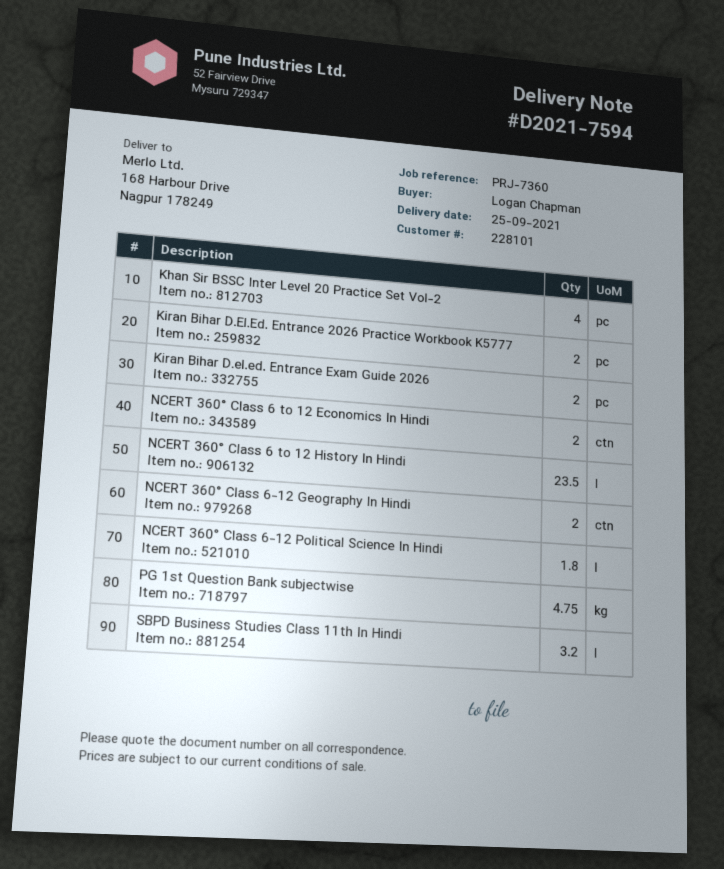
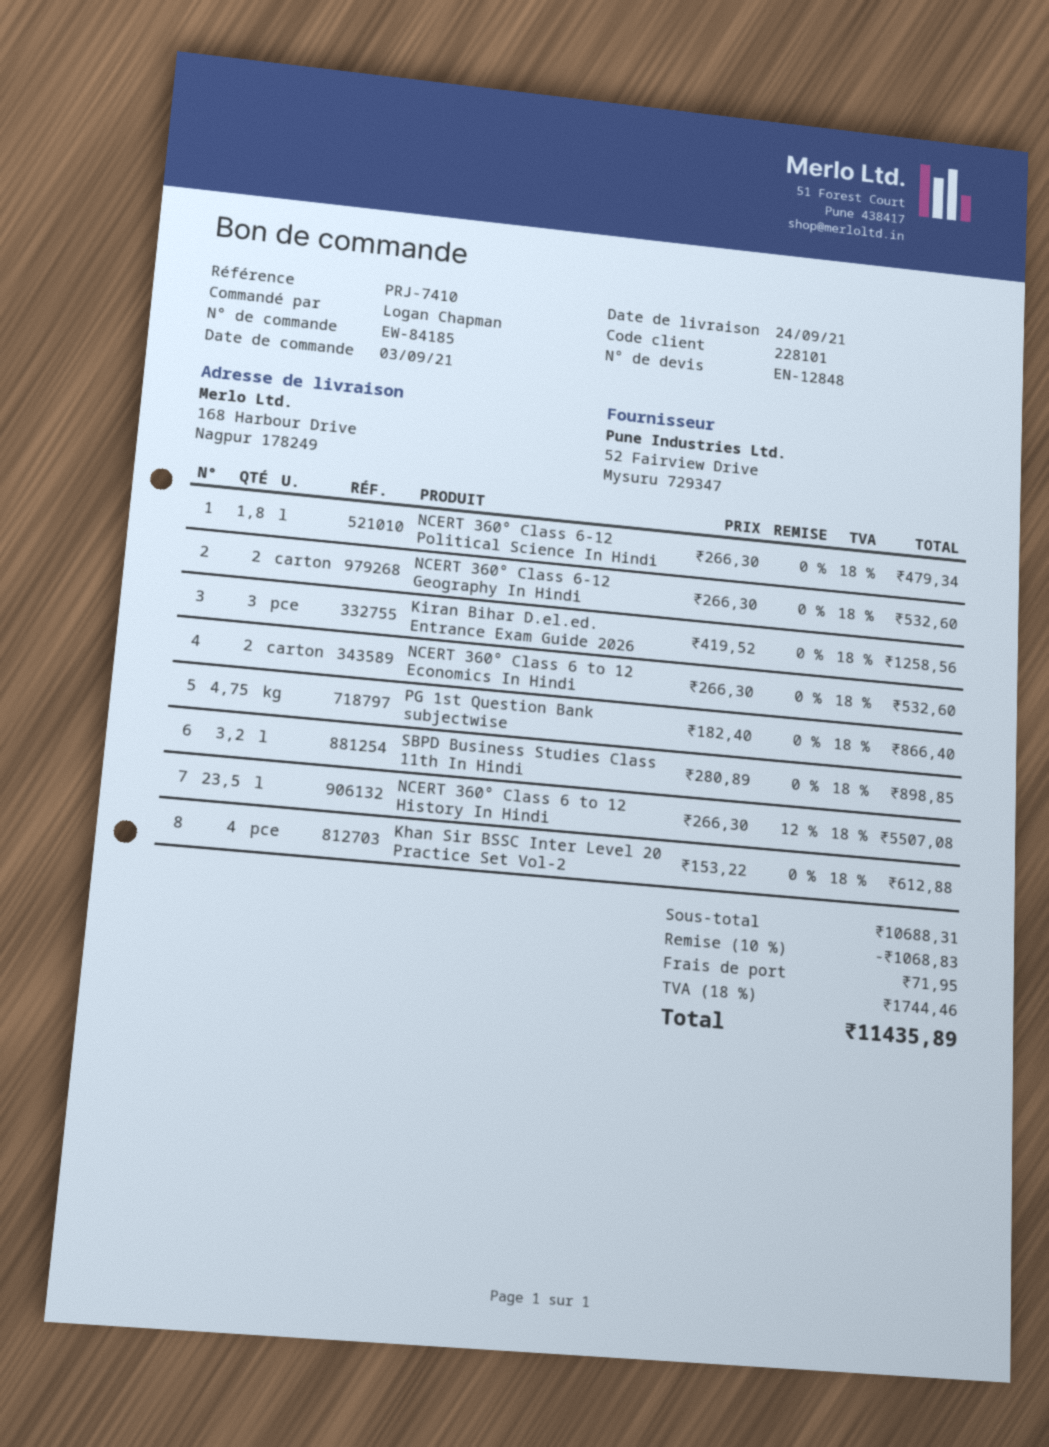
delivery date: 2021-09-25 -> 2021-09-24
reference: PRJ-7360 -> PRJ-7410
Kiran Bihar D.El.Ed. Entrance 2026 Practice Workbook K5777: 2 -> none
Kiran Bihar D.el.ed. Entrance Exam Guide 2026: 2 -> 3

